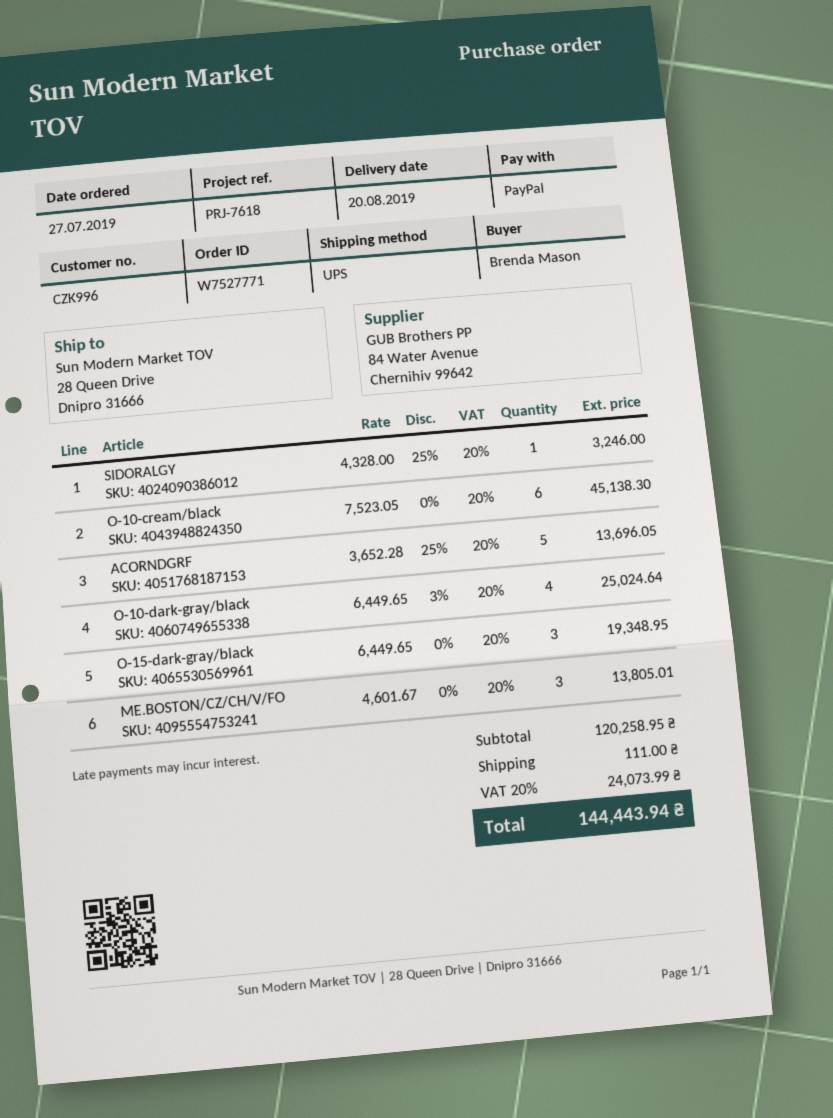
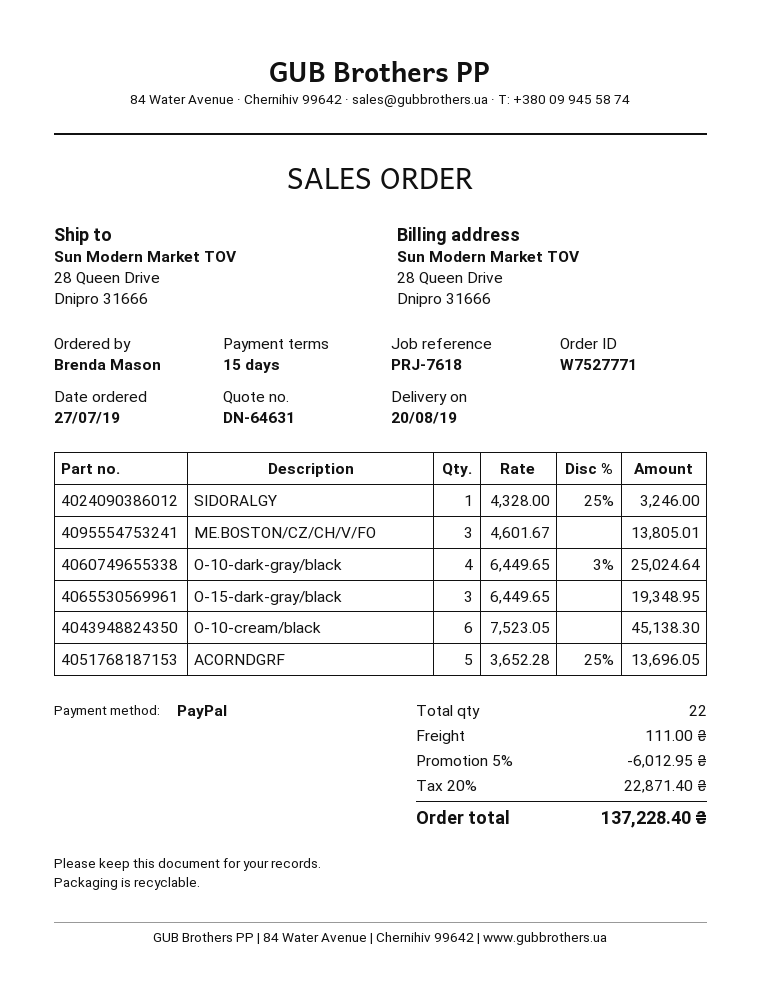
discount: none -> 5% = 6012.95
tax: 20% = 24073.99 -> 20% = 22871.40
total: 144443.94 -> 137228.40

